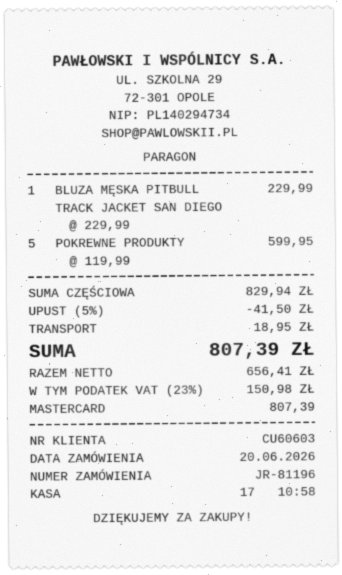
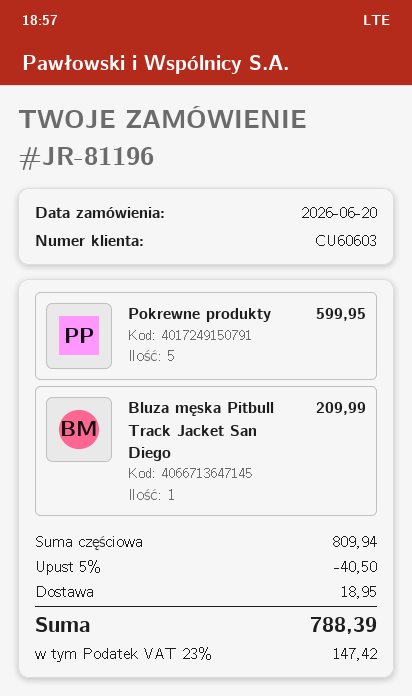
BLUZA MĘSKA PITBULL TRACK JACKET SAN DIEGO: 1 for 229.99 -> 1 for 209.99
subtotal: 829.94 -> 809.94
discount: 5% = 41.50 -> 5% = 40.50
tax: 23% = 150.98 -> 23% = 147.42
total: 807.39 -> 788.39

